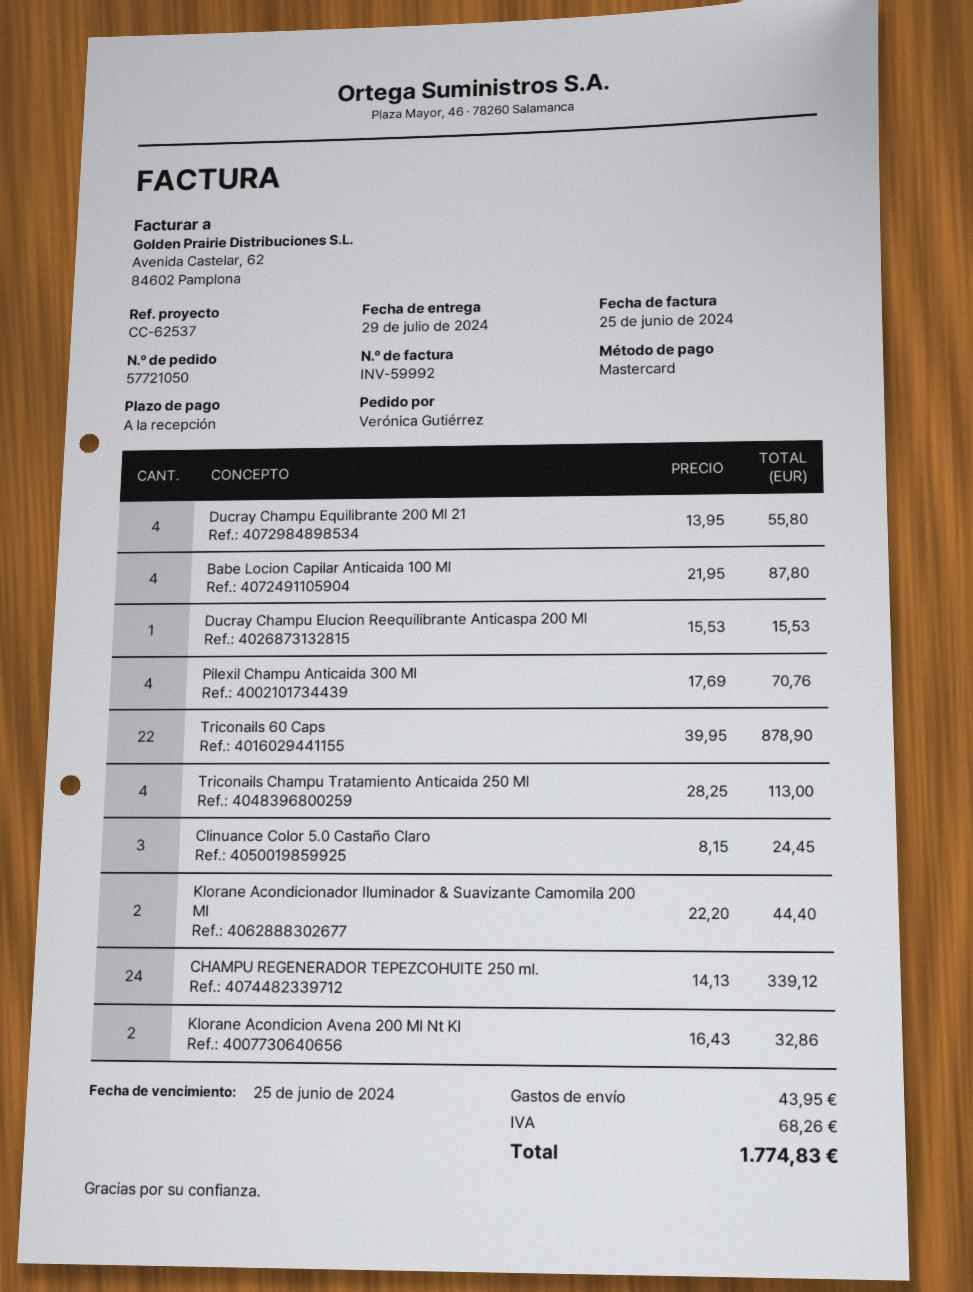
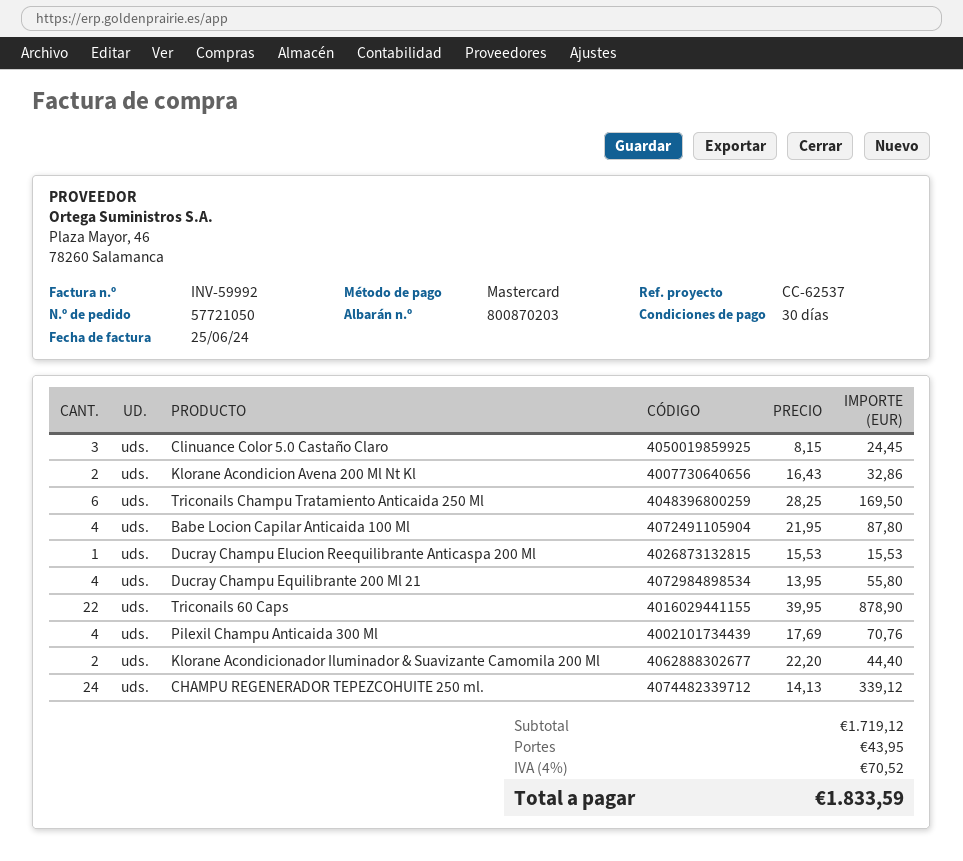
payment terms: on receipt -> 30 days
Triconails Champu Tratamiento Anticaida 250 Ml: 4 x 28.25 = 113.00 -> 6 x 28.25 = 169.50
tax: 68.26 -> 70.52
total: 1774.83 -> 1833.59

